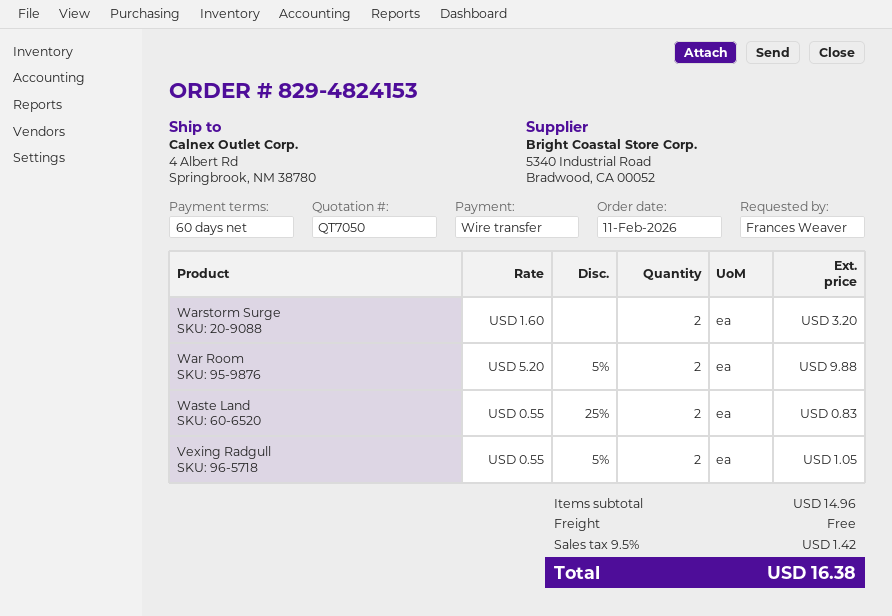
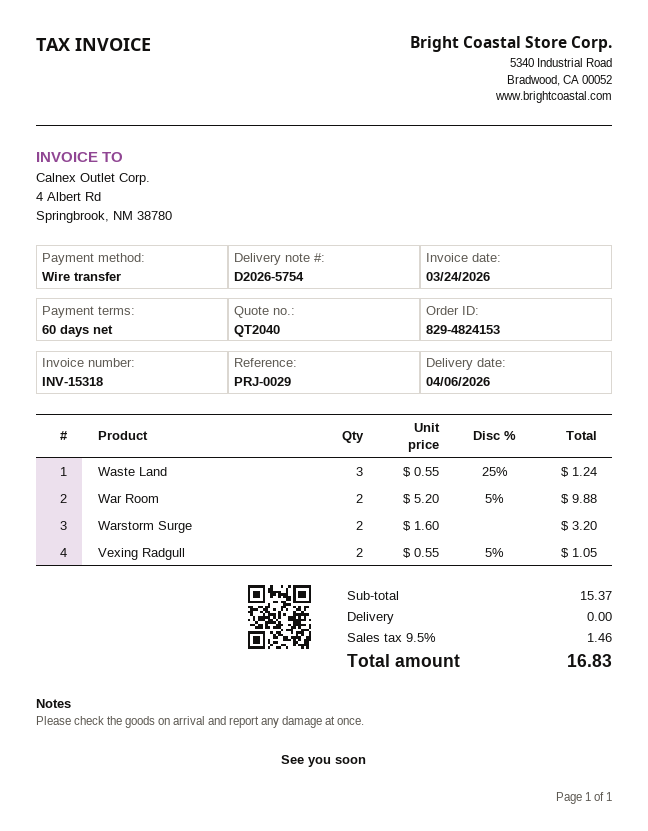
quote number: QT7050 -> QT2040
Waste Land: 2 x 0.55 - 25% = 0.83 -> 3 x 0.55 - 25% = 1.24
subtotal: 14.96 -> 15.37
tax: 9.5% = 1.42 -> 9.5% = 1.46
total: 16.38 -> 16.83

